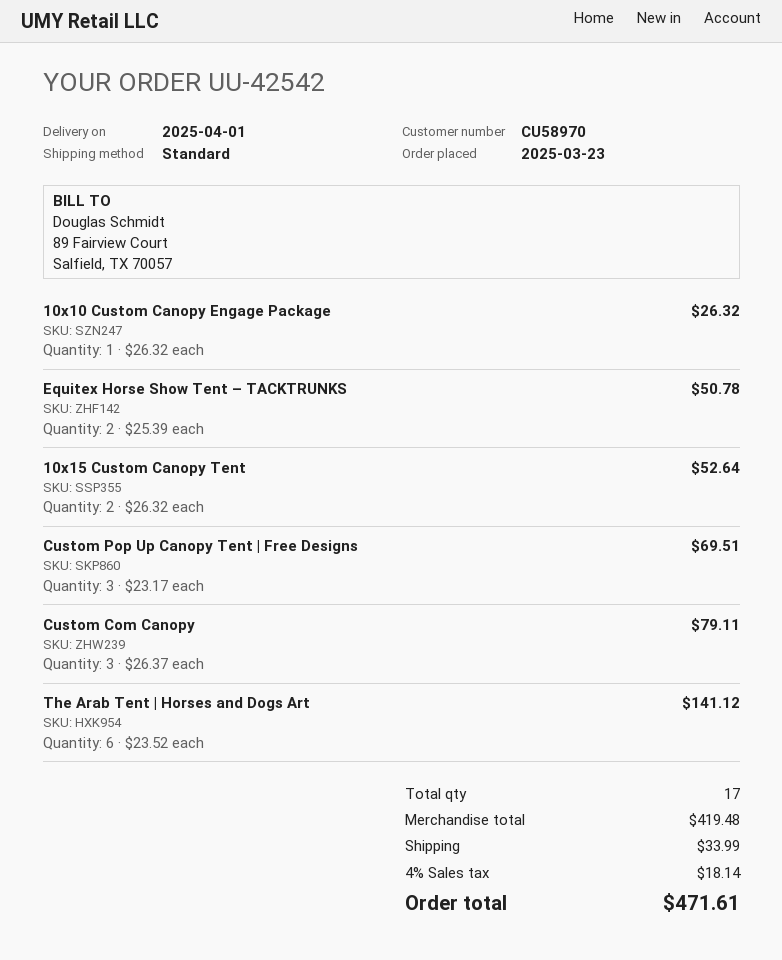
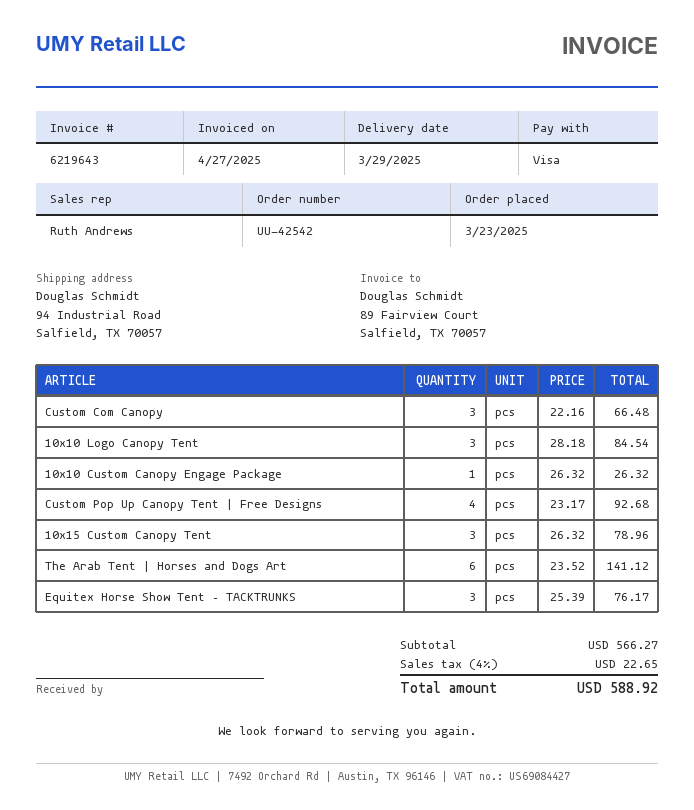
delivery date: 2025-04-01 -> 2025-03-29
Equitex Horse Show Tent – TACKTRUNKS: 2 x 25.39 = 50.78 -> 3 x 25.39 = 76.17
10x15 Custom Canopy Tent: 2 x 26.32 = 52.64 -> 3 x 26.32 = 78.96
Custom Pop Up Canopy Tent | Free Designs: 3 x 23.17 = 69.51 -> 4 x 23.17 = 92.68
Custom Com Canopy: 3 x 26.37 = 79.11 -> 3 x 22.16 = 66.48
10x10 Logo Canopy Tent: none -> 3 x 28.18 = 84.54
subtotal: 419.48 -> 566.27
shipping: 33.99 -> none
tax: 4% = 18.14 -> 4% = 22.65
total: 471.61 -> 588.92

